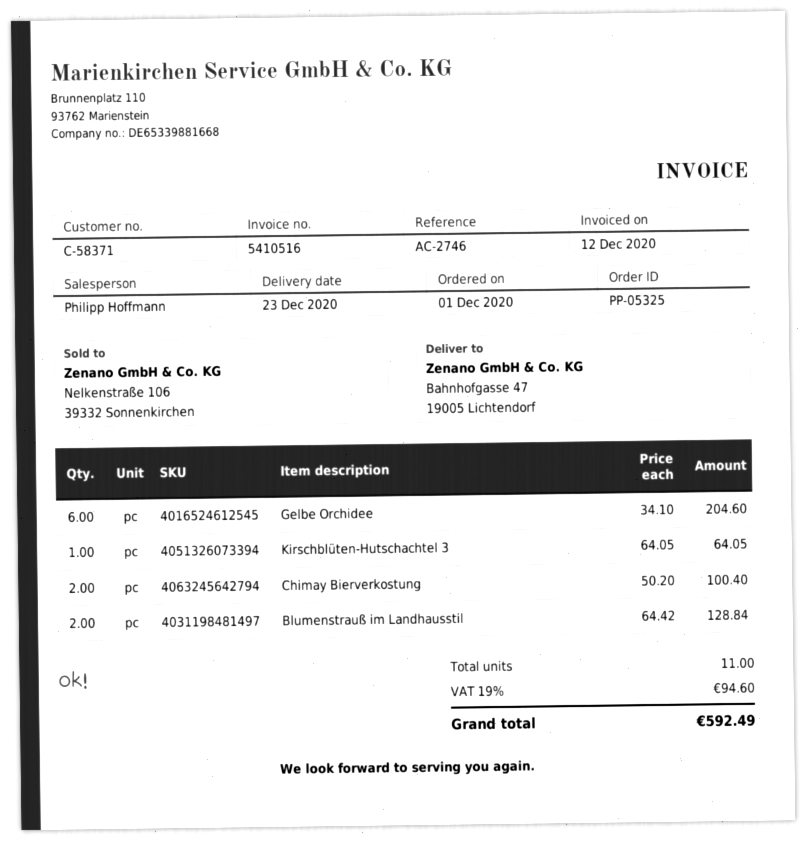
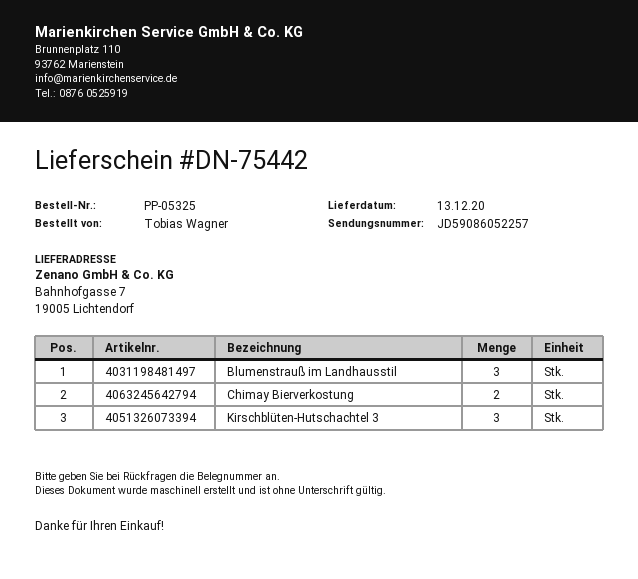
delivery date: 2020-12-23 -> 2020-12-13
ship to: Bahnhofgasse 47, 19005 Lichtendorf -> Bahnhofgasse 7, 19005 Lichtendorf
Gelbe Orchidee: 6 -> none
Kirschblüten-Hutschachtel 3: 1 -> 3
Blumenstrauß im Landhausstil: 2 -> 3

